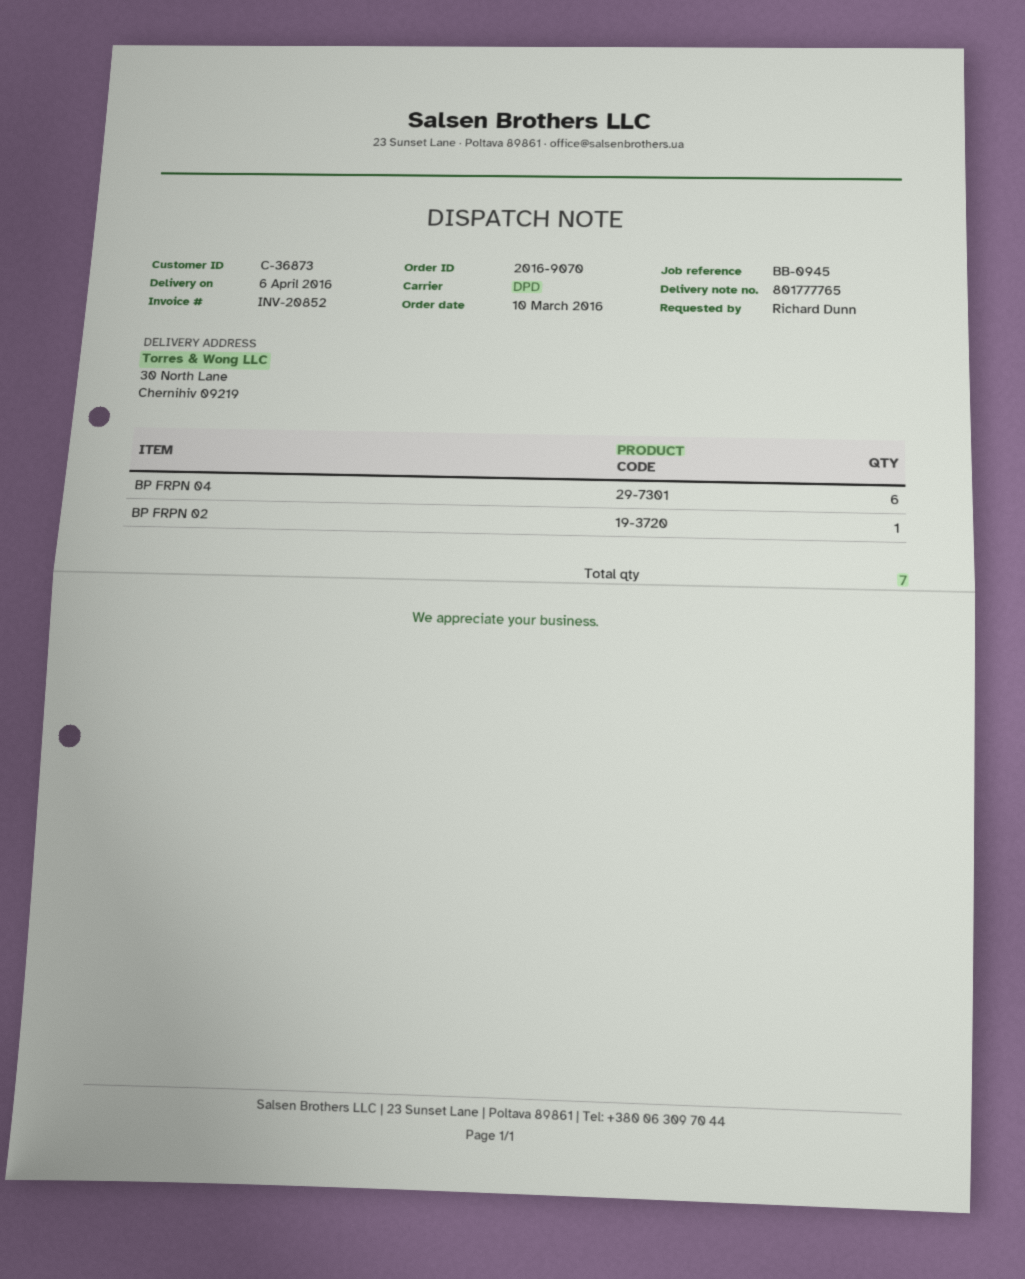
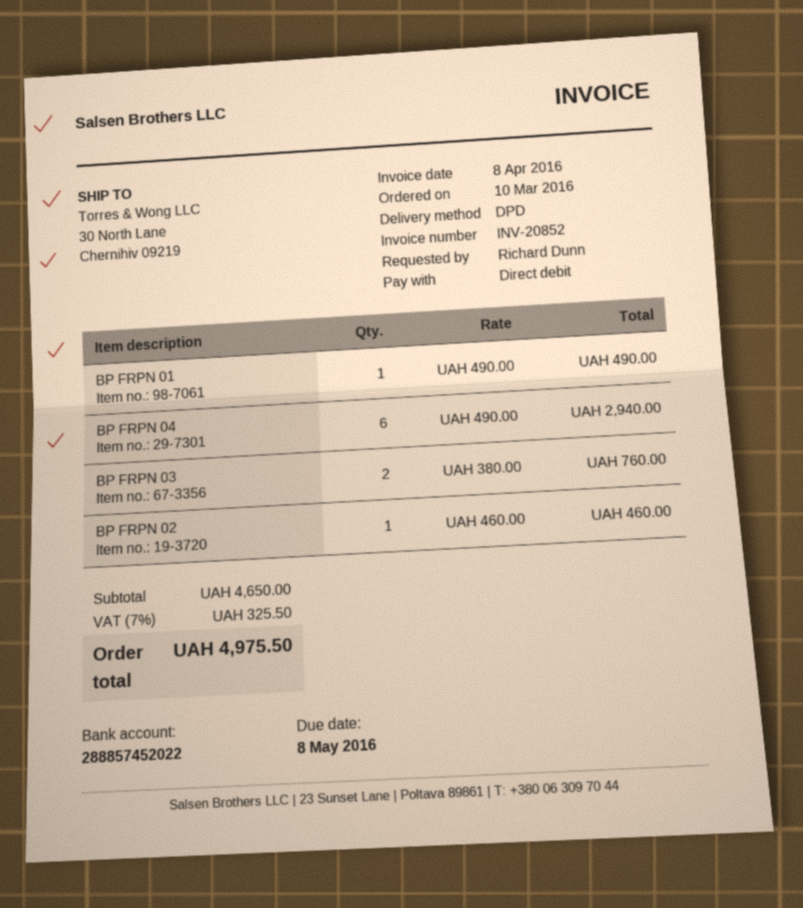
BP FRPN 01: none -> 1
BP FRPN 03: none -> 2

